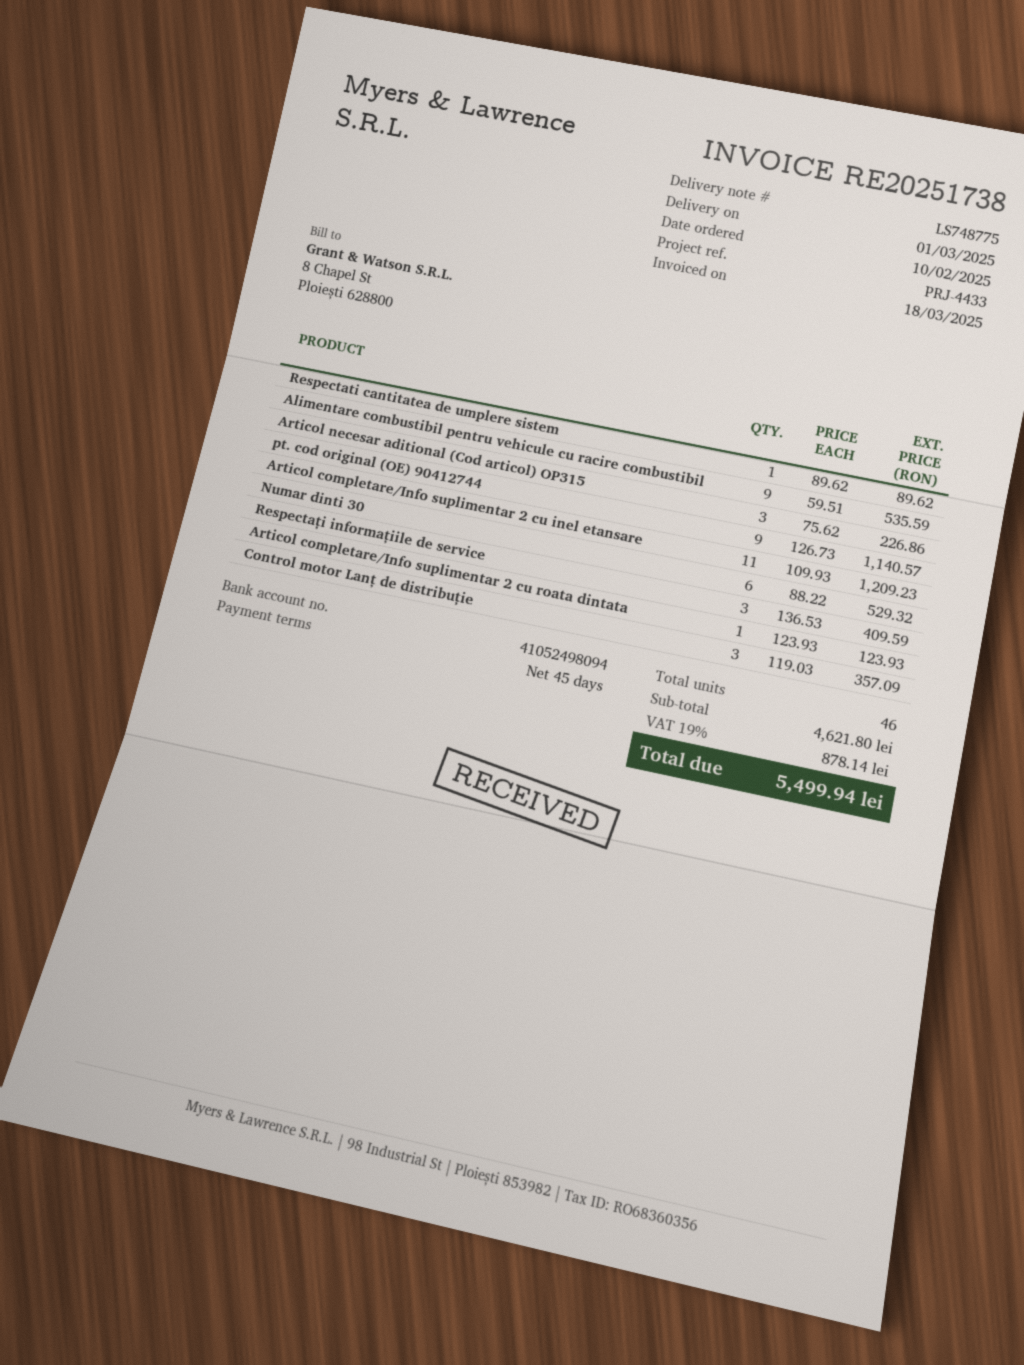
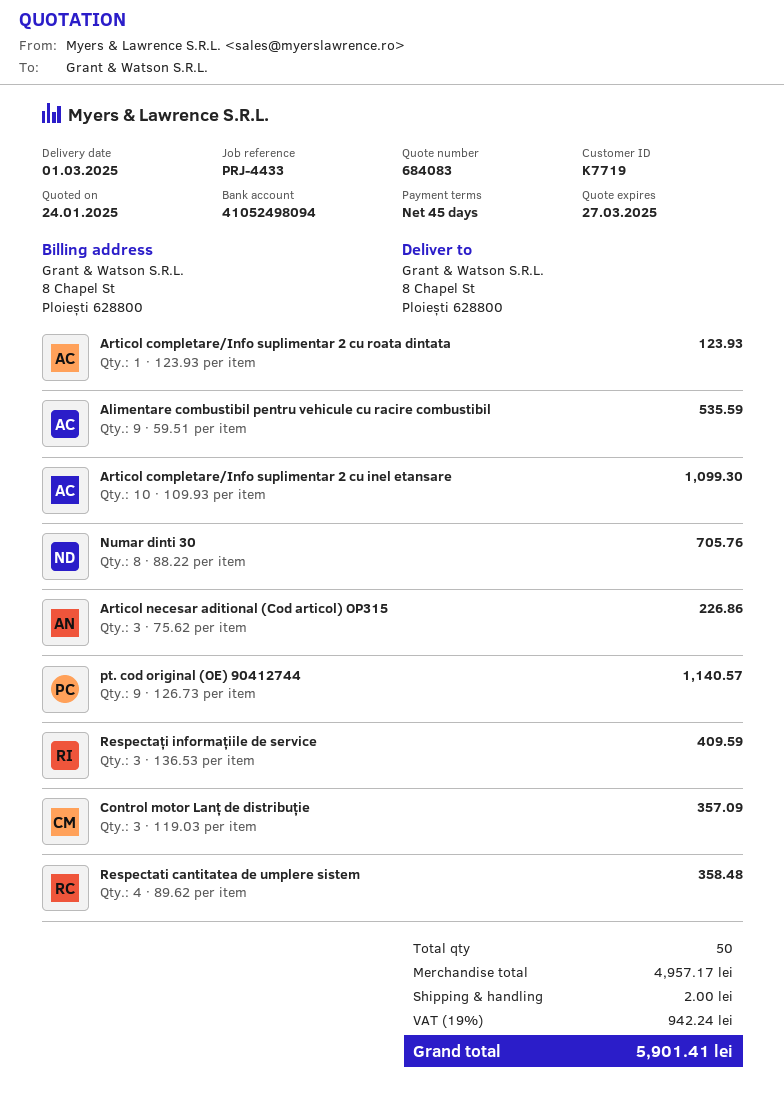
Respectati cantitatea de umplere sistem: 1 x 89.62 = 89.62 -> 4 x 89.62 = 358.48
Articol completare/Info suplimentar 2 cu inel etansare: 11 x 109.93 = 1209.23 -> 10 x 109.93 = 1099.30
Numar dinti 30: 6 x 88.22 = 529.32 -> 8 x 88.22 = 705.76
total quantity: 46 -> 50
subtotal: 4621.80 -> 4957.17
shipping: none -> 2.00
tax: 19% = 878.14 -> 19% = 942.24
total: 5499.94 -> 5901.41

